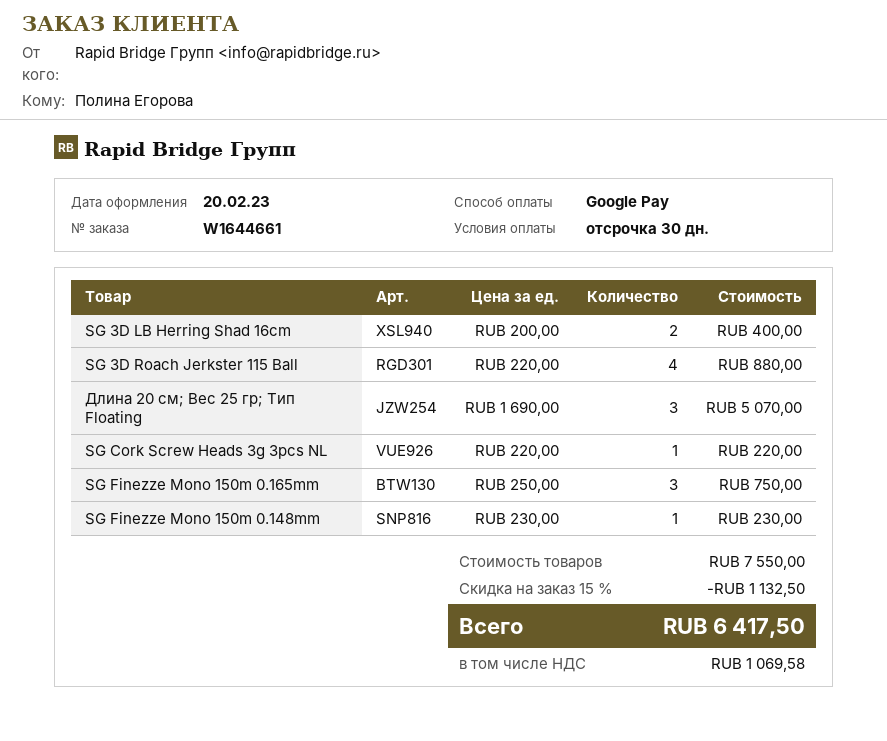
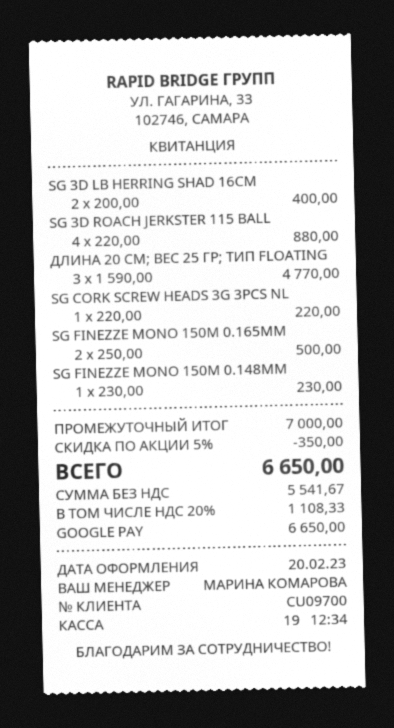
Длина 20 см; Вес 25 гр; Тип Floating: 3 x 1690.00 = 5070.00 -> 3 x 1590.00 = 4770.00
SG Finezze Mono 150m 0.165mm: 3 x 250.00 = 750.00 -> 2 x 250.00 = 500.00
subtotal: 7550.00 -> 7000.00
discount: 15% = 1132.50 -> 5% = 350.00
tax: 1069.58 -> 1108.33
total: 6417.50 -> 6650.00

